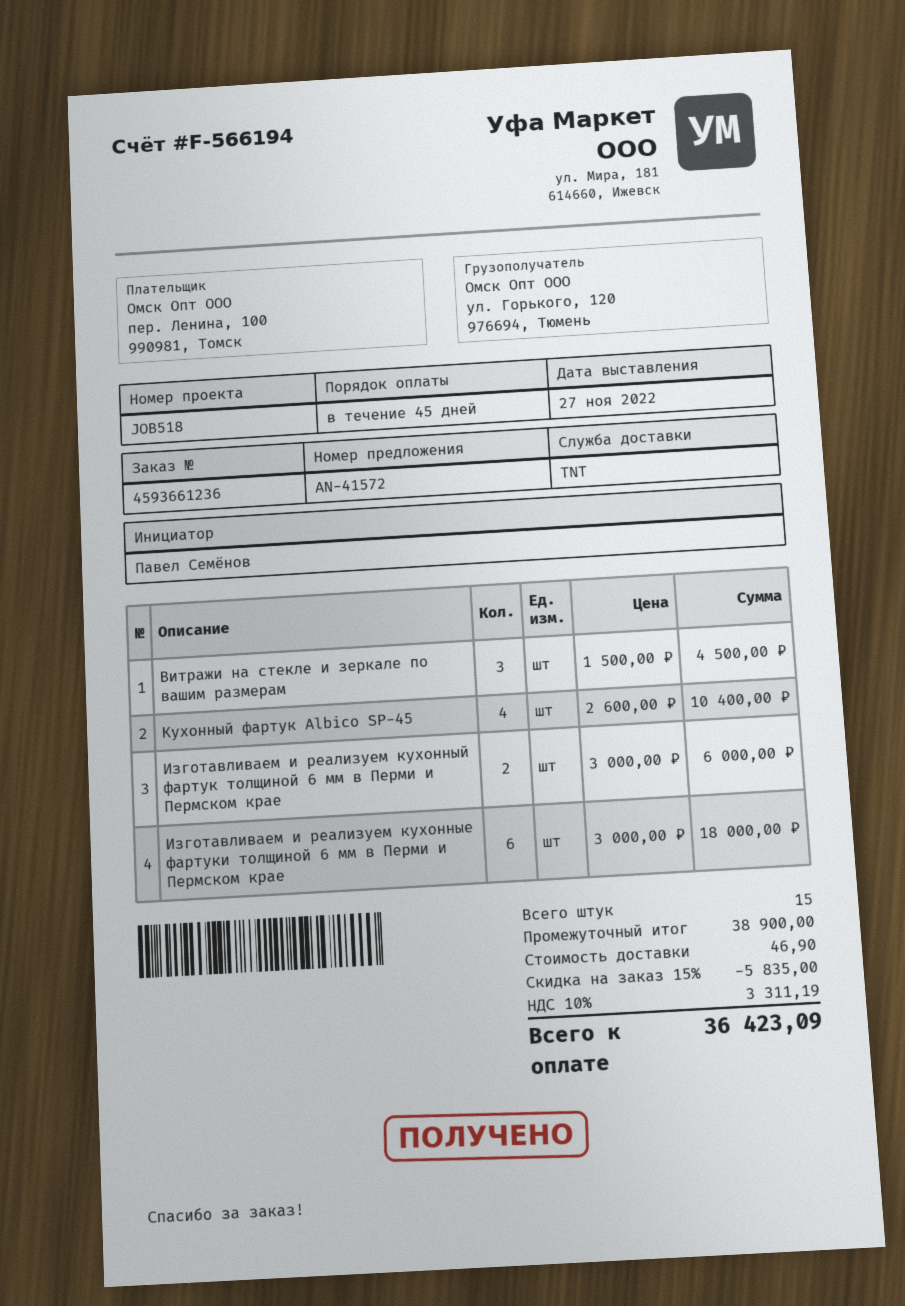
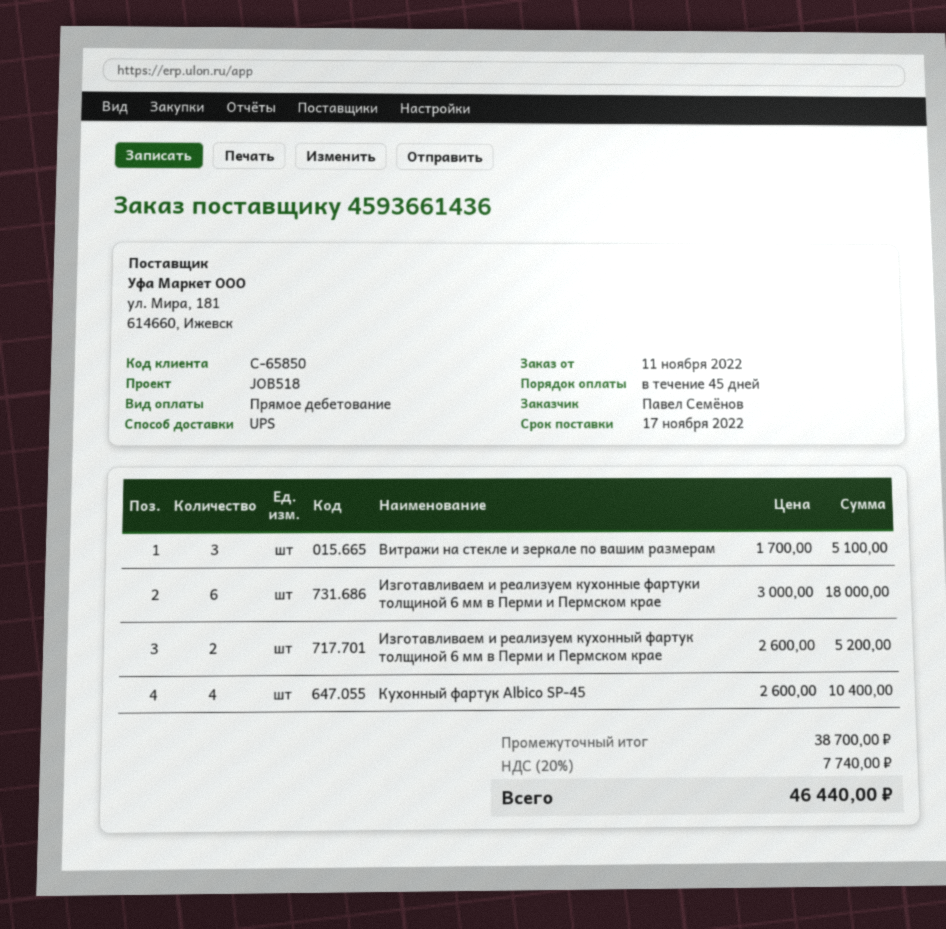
order number: 4593661236 -> 4593661436
shipping method: TNT -> UPS
Витражи на стекле и зеркале по вашим размерам: 3 x 1500.00 = 4500.00 -> 3 x 1700.00 = 5100.00
Изготавливаем и реализуем кухонный фартук толщиной 6 мм в Перми и Пермском крае: 2 x 3000.00 = 6000.00 -> 2 x 2600.00 = 5200.00
subtotal: 38900.00 -> 38700.00
discount: 15% = 5835.00 -> none
shipping: 46.90 -> none
tax: 10% = 3311.19 -> 20% = 7740.00
total: 36423.09 -> 46440.00

